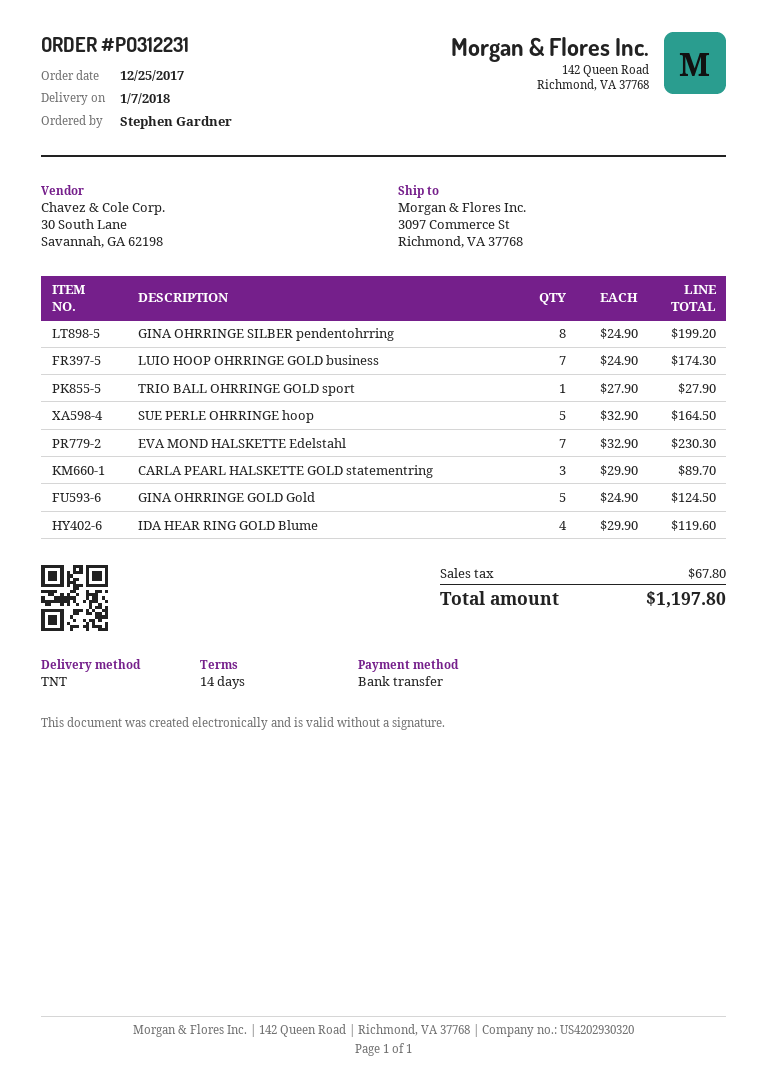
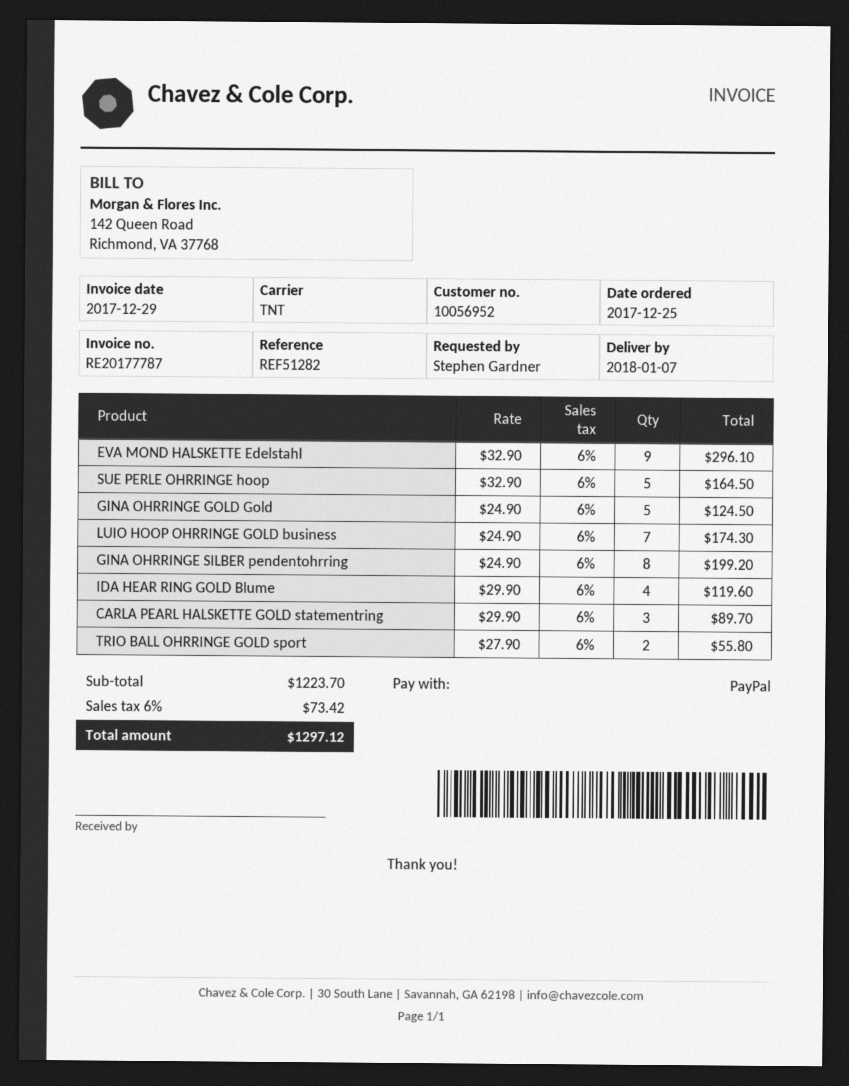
payment method: bank transfer -> PayPal
TRIO BALL OHRRINGE GOLD sport: 1 x 27.90 = 27.90 -> 2 x 27.90 = 55.80
EVA MOND HALSKETTE Edelstahl: 7 x 32.90 = 230.30 -> 9 x 32.90 = 296.10
tax: 67.80 -> 73.42
total: 1197.80 -> 1297.12

